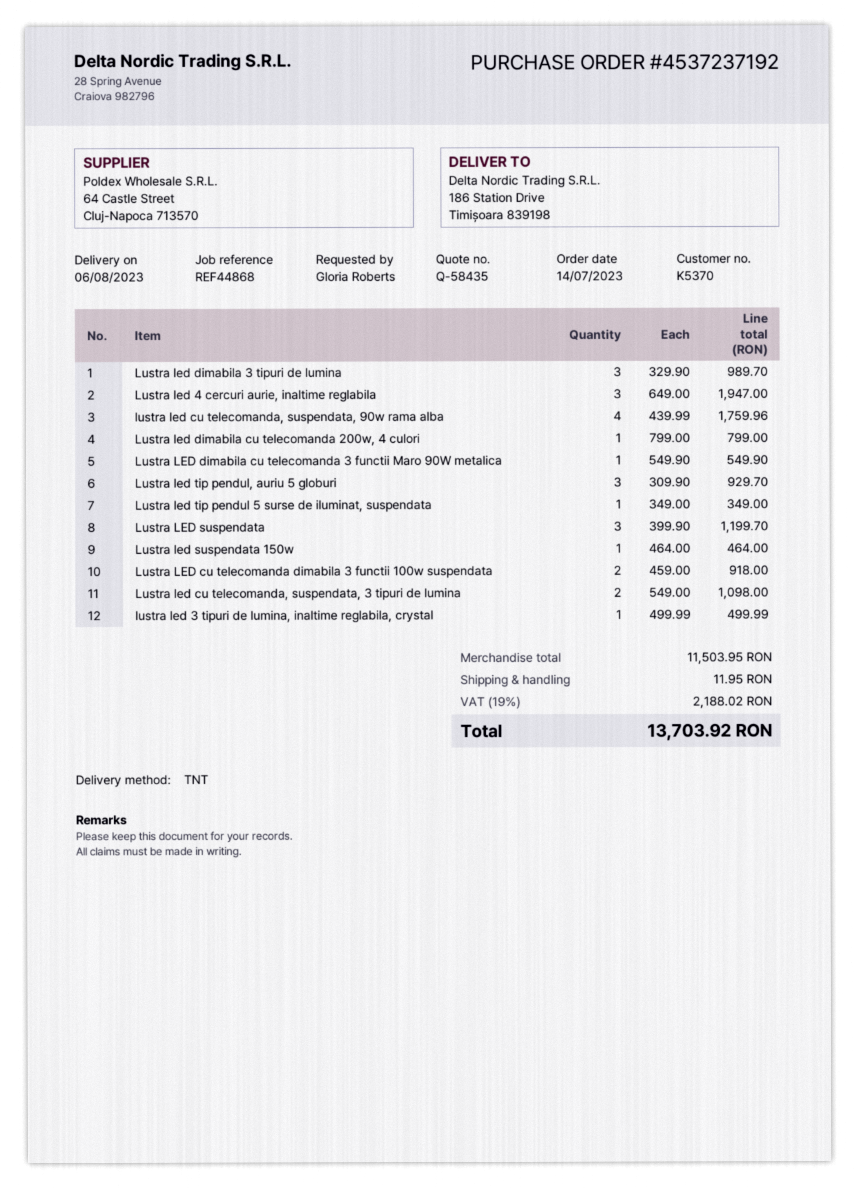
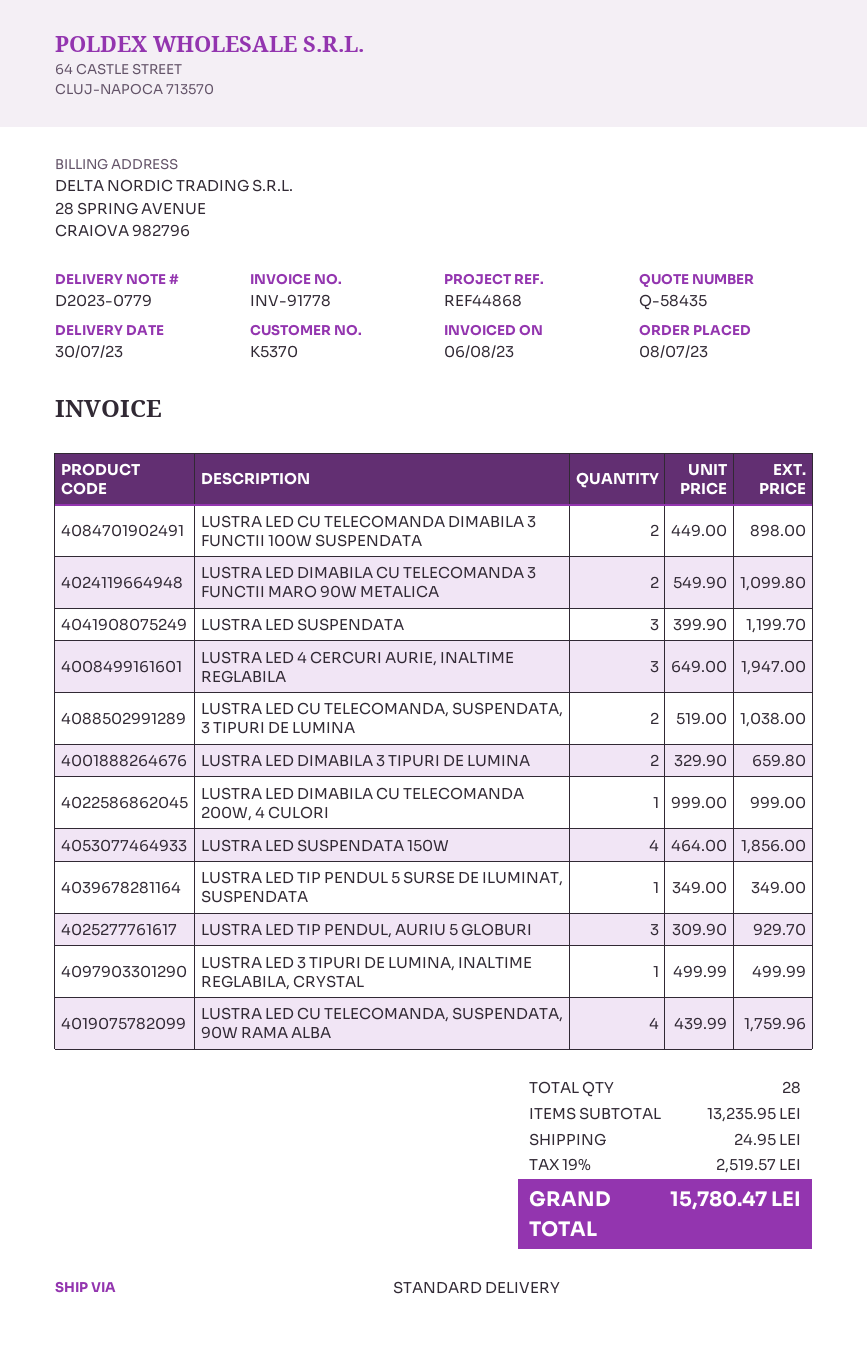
order date: 2023-07-14 -> 2023-07-08
delivery date: 2023-08-06 -> 2023-07-30
shipping method: TNT -> standard
Lustra led dimabila 3 tipuri de lumina: 3 x 329.90 = 989.70 -> 2 x 329.90 = 659.80
Lustra led dimabila cu telecomanda 200w, 4 culori: 1 x 799.00 = 799.00 -> 1 x 999.00 = 999.00
Lustra LED dimabila cu telecomanda 3 functii Maro 90W metalica: 1 x 549.90 = 549.90 -> 2 x 549.90 = 1099.80
Lustra led suspendata 150w: 1 x 464.00 = 464.00 -> 4 x 464.00 = 1856.00
Lustra LED cu telecomanda dimabila 3 functii 100w suspendata: 2 x 459.00 = 918.00 -> 2 x 449.00 = 898.00
Lustra led cu telecomanda, suspendata, 3 tipuri de lumina: 2 x 549.00 = 1098.00 -> 2 x 519.00 = 1038.00
subtotal: 11503.95 -> 13235.95
shipping: 11.95 -> 24.95
tax: 19% = 2188.02 -> 19% = 2519.57
total: 13703.92 -> 15780.47

